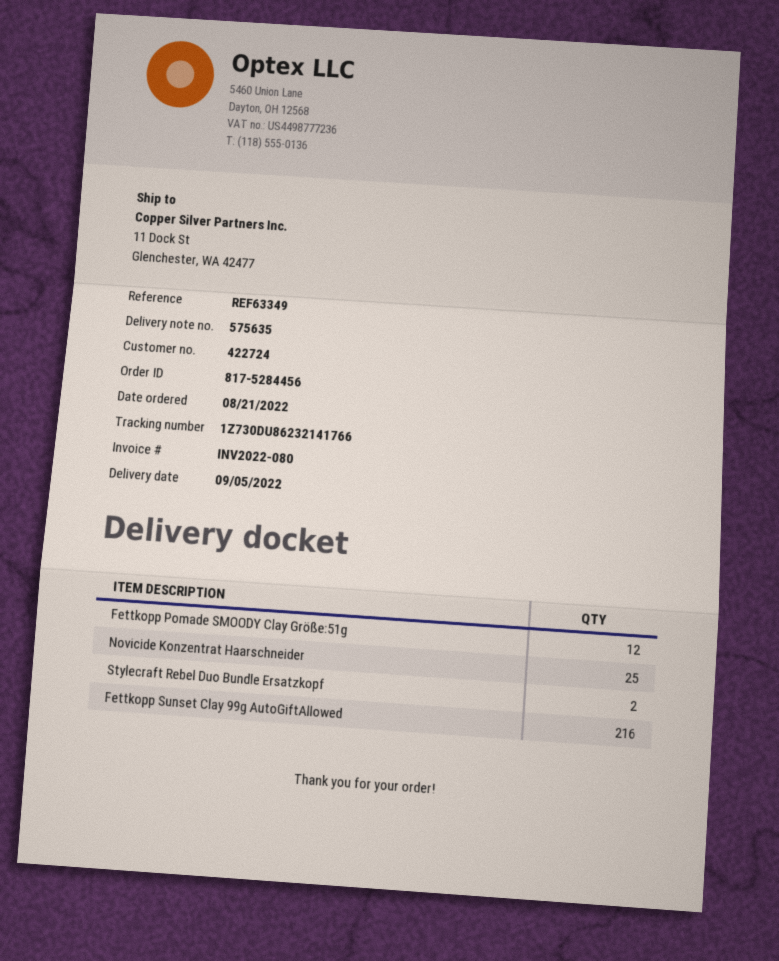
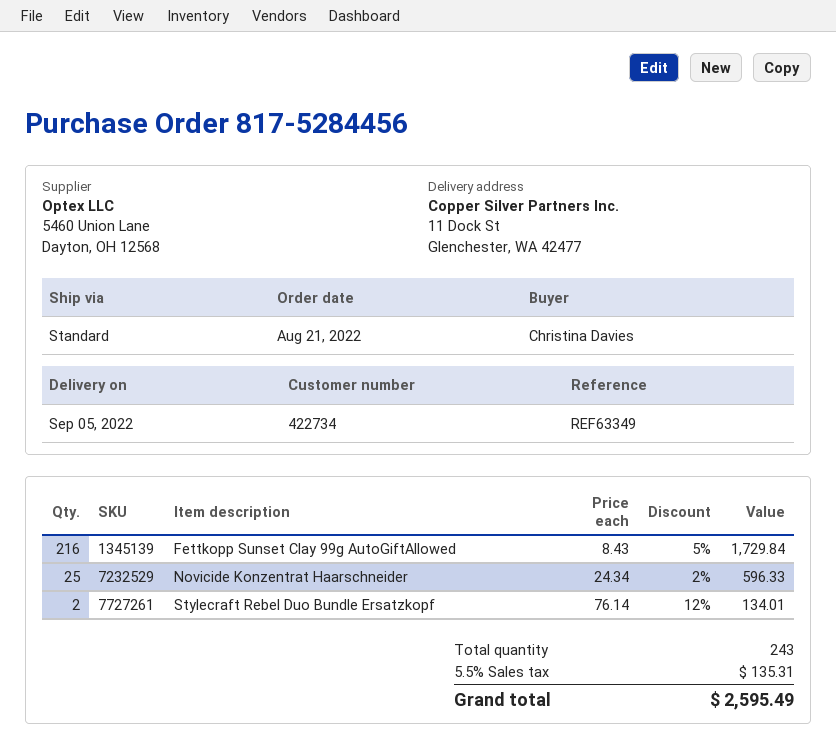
customer number: 422724 -> 422734
Fettkopp Pomade SMOODY Clay Größe:51g: 12 -> none

